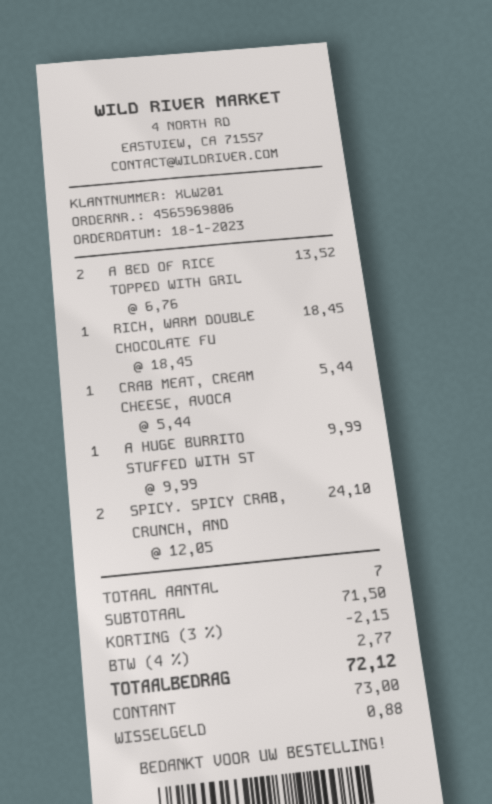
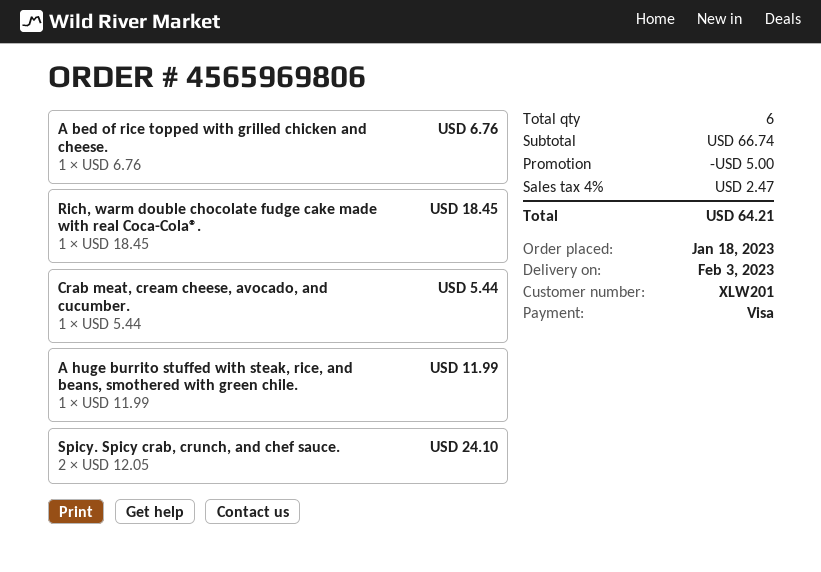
payment method: cash -> Visa
A BED OF RICE TOPPED WITH GRIL: 2 x 6.76 = 13.52 -> 1 x 6.76 = 6.76
A HUGE BURRITO STUFFED WITH ST: 1 x 9.99 = 9.99 -> 1 x 11.99 = 11.99
total quantity: 7 -> 6
subtotal: 71.50 -> 66.74
discount: 2.15 -> 5.00
tax: 4% = 2.77 -> 4% = 2.47
total: 72.12 -> 64.21

